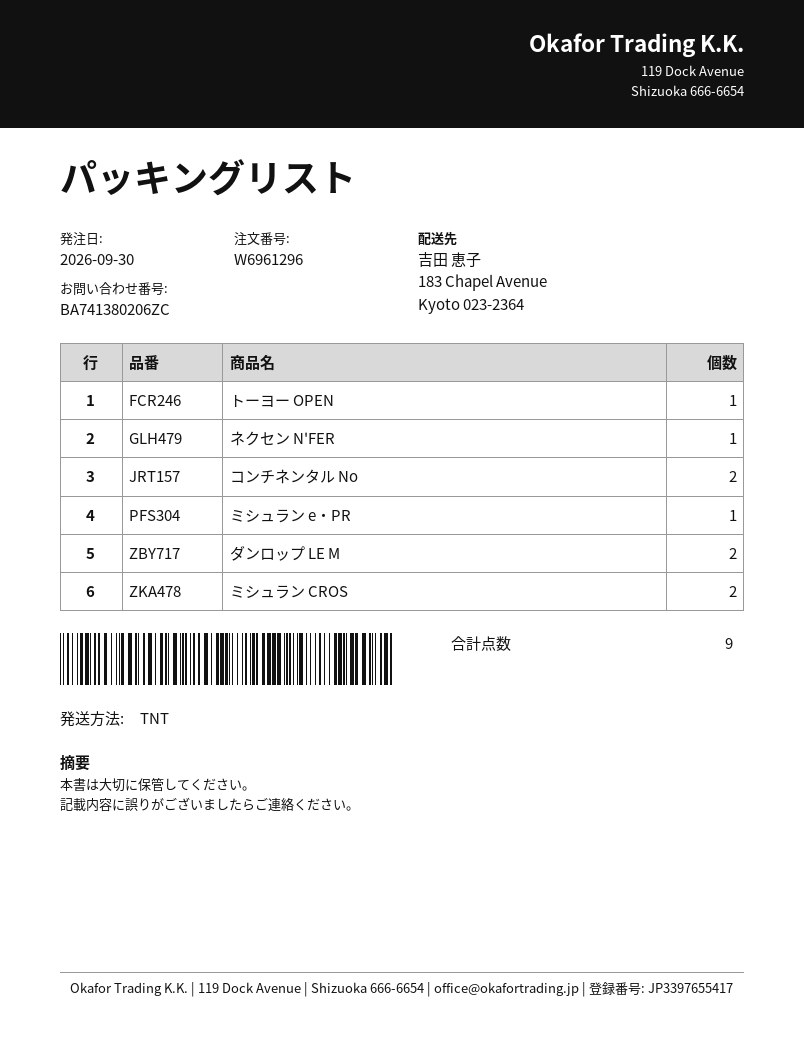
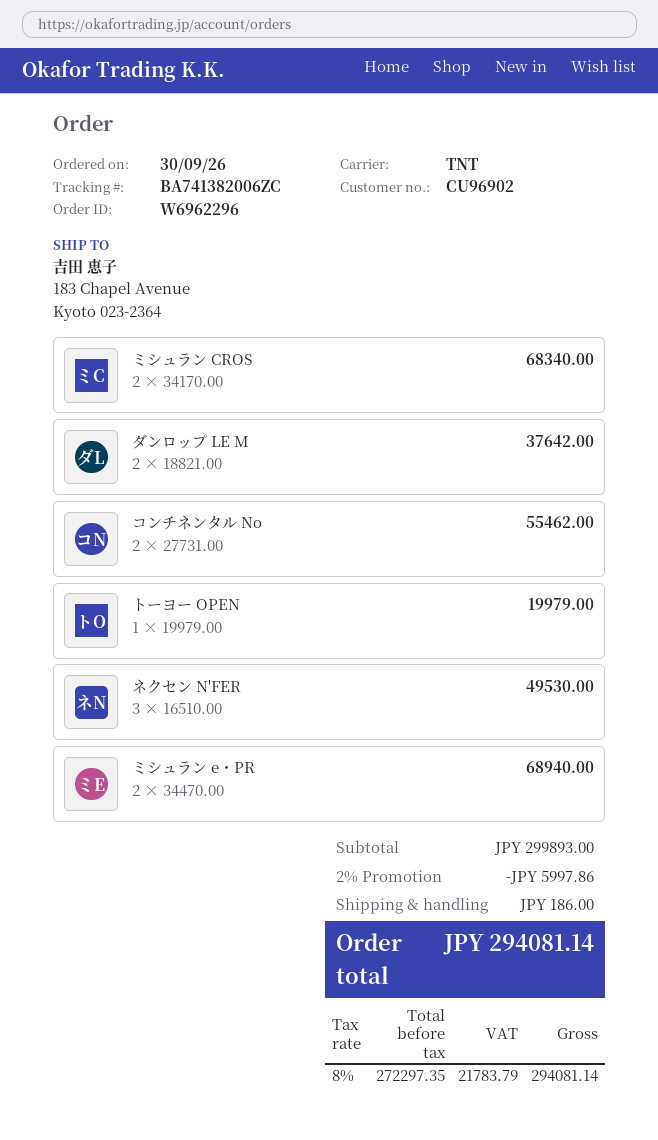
order number: W6961296 -> W6962296
tracking number: BA741380206ZC -> BA741382006ZC
ネクセン N'FER: 1 -> 3
ミシュラン e・PR: 1 -> 2

